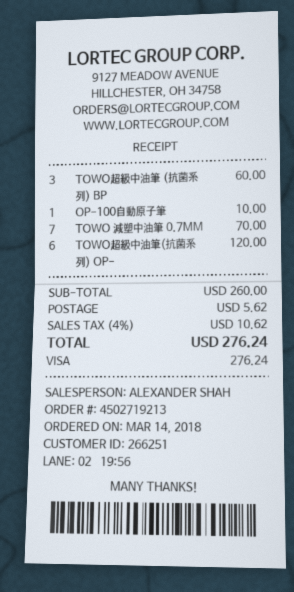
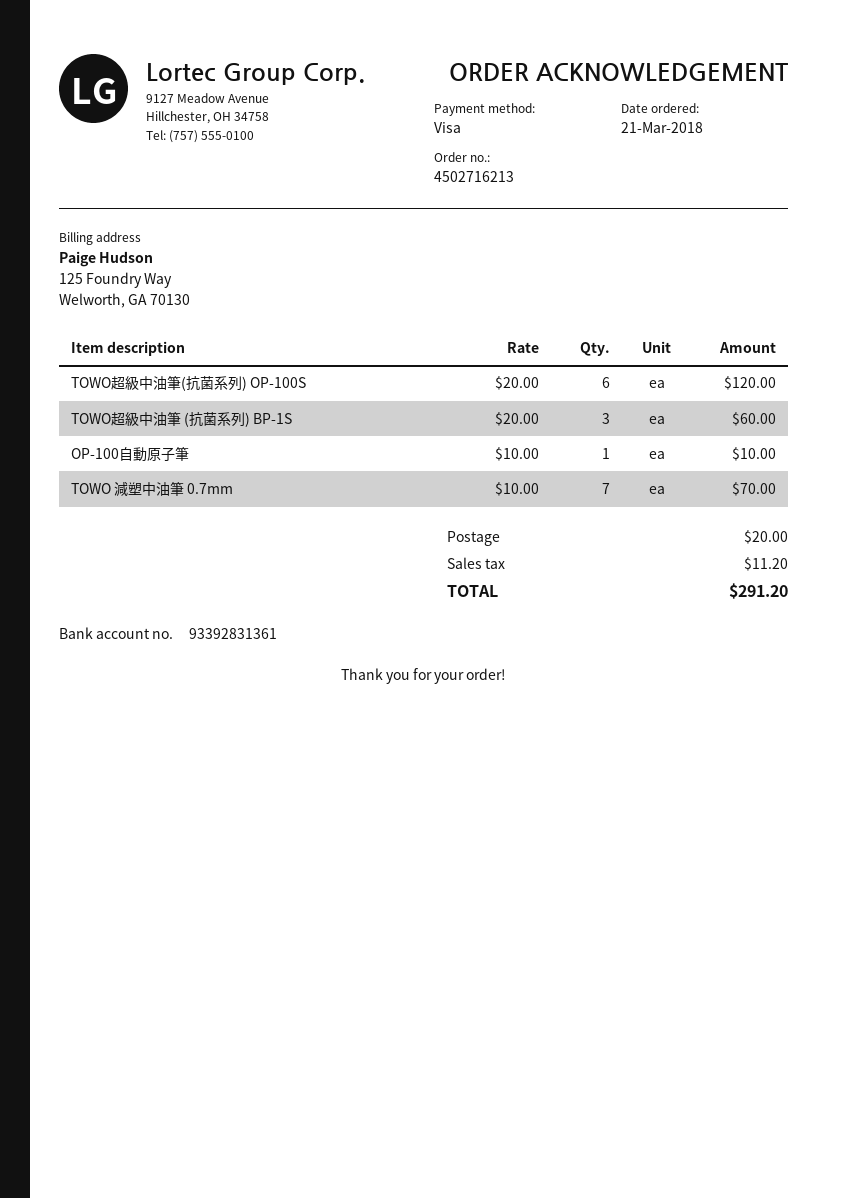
order number: 4502719213 -> 4502716213
order date: 2018-03-14 -> 2018-03-21
shipping: 5.62 -> 20.00
tax: 10.62 -> 11.20
total: 276.24 -> 291.20

